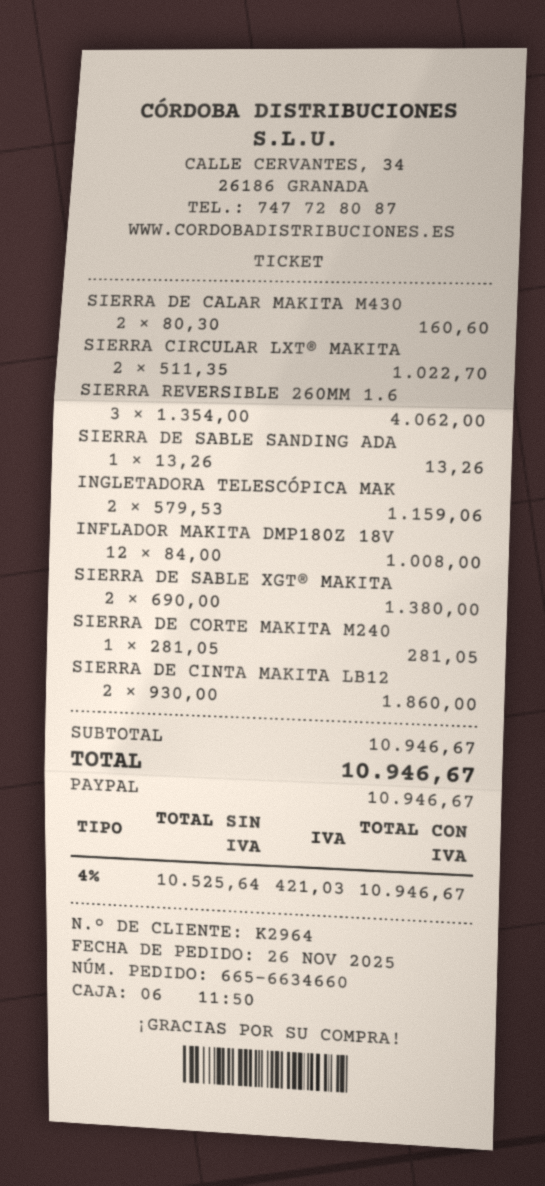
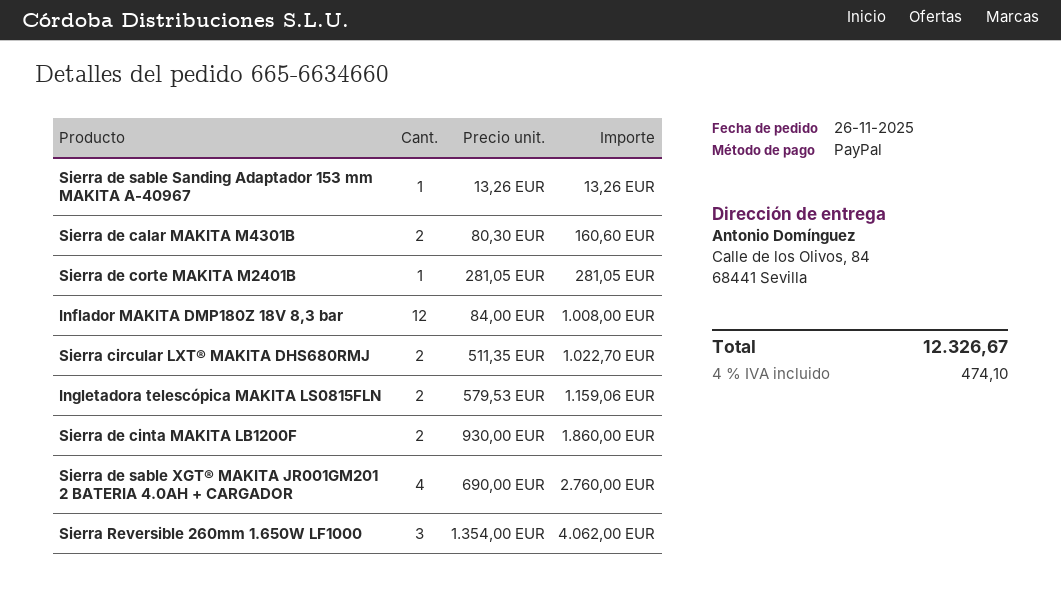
SIERRA DE SABLE XGT® MAKITA: 2 x 690.00 = 1380.00 -> 4 x 690.00 = 2760.00
tax: 4% = 421.03 -> 4% = 474.10
total: 10946.67 -> 12326.67

